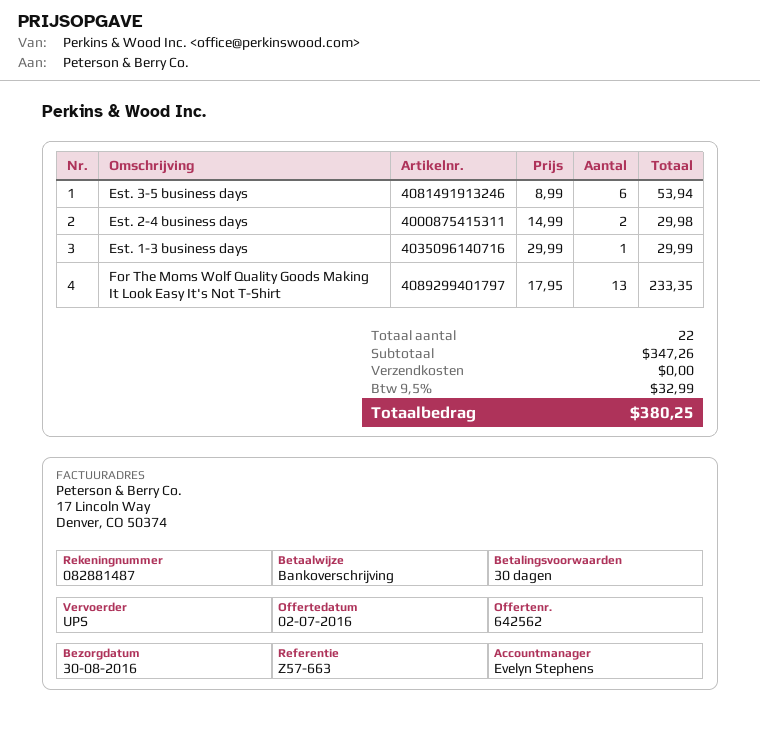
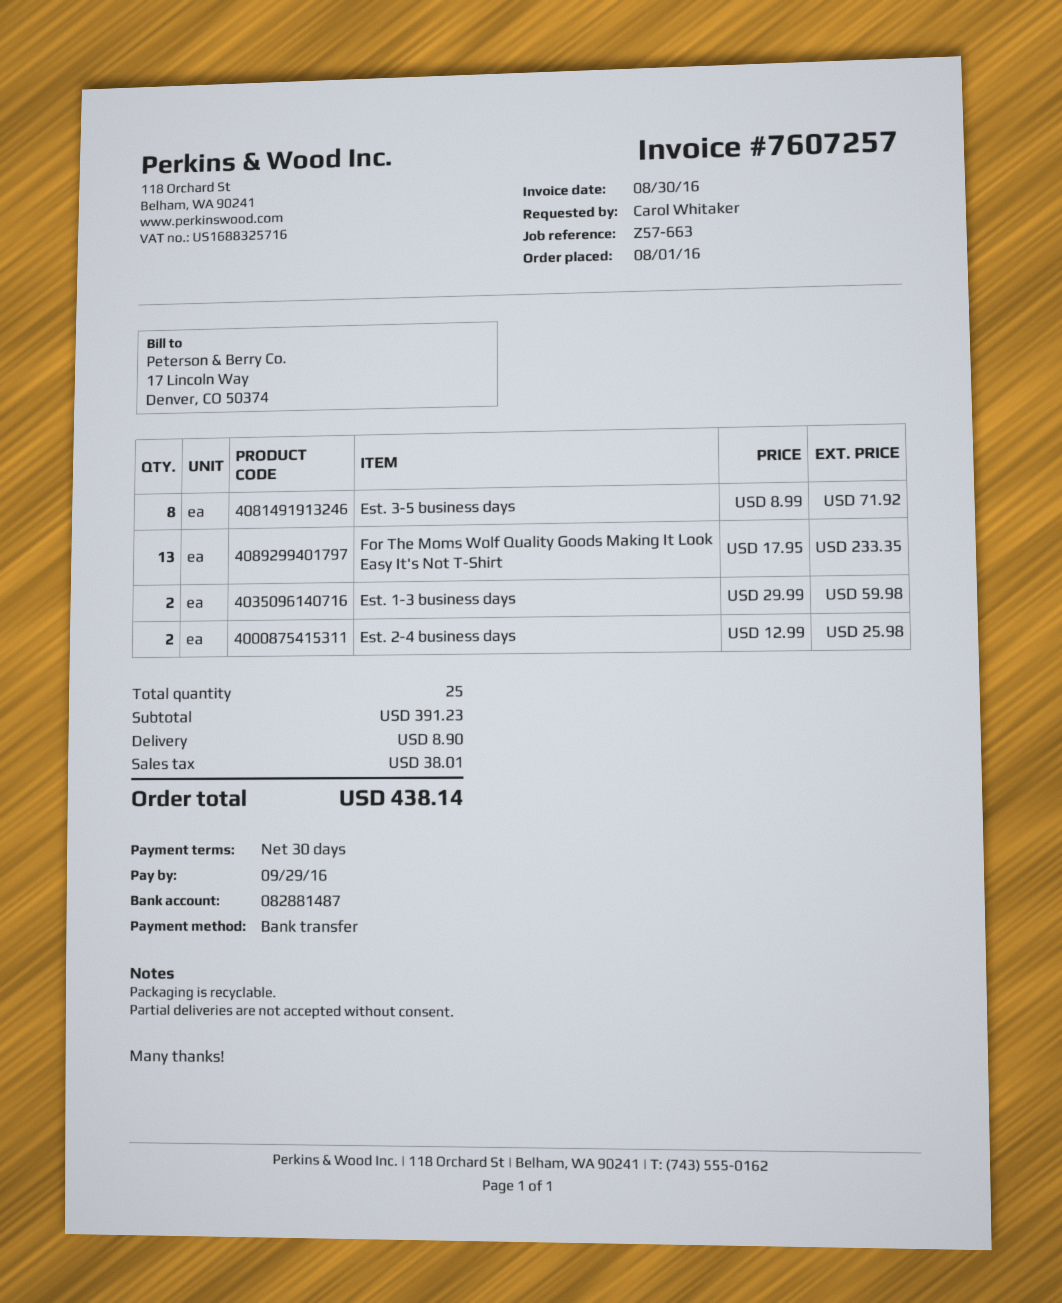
Est. 3-5 business days: 6 x 8.99 = 53.94 -> 8 x 8.99 = 71.92
Est. 2-4 business days: 2 x 14.99 = 29.98 -> 2 x 12.99 = 25.98
Est. 1-3 business days: 1 x 29.99 = 29.99 -> 2 x 29.99 = 59.98
total quantity: 22 -> 25
subtotal: 347.26 -> 391.23
shipping: 0.00 -> 8.90
tax: 32.99 -> 38.01
total: 380.25 -> 438.14

